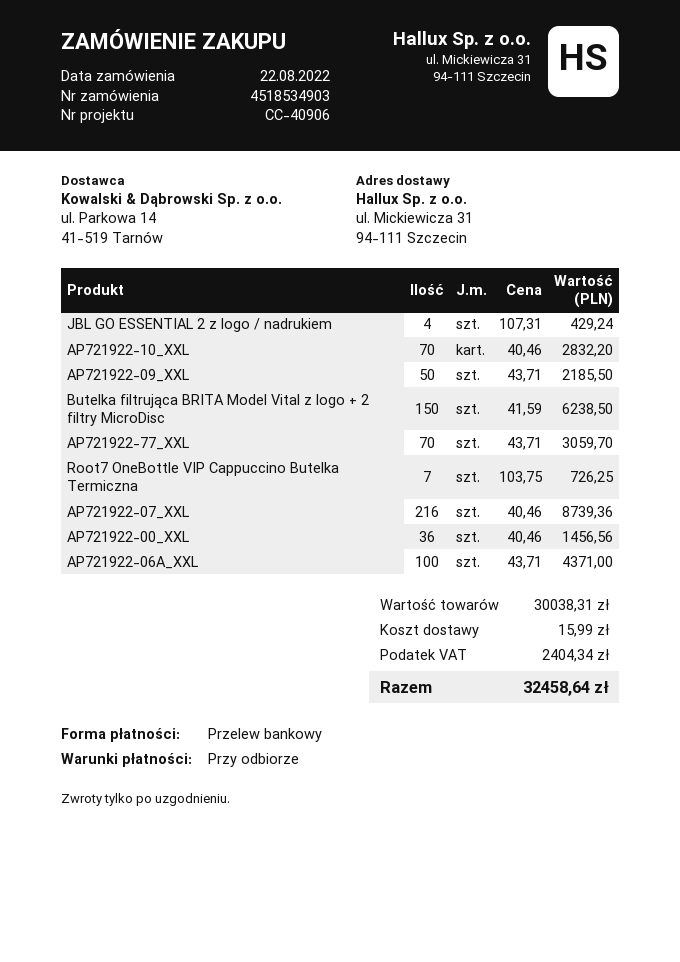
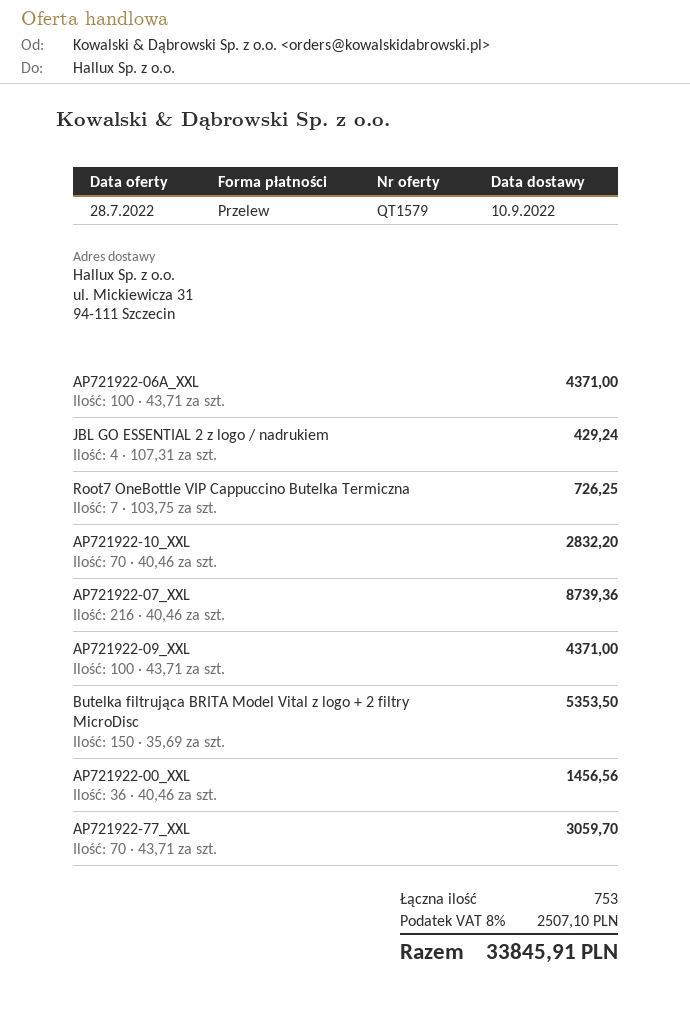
AP721922-09_XXL: 50 x 43.71 = 2185.50 -> 100 x 43.71 = 4371.00
Butelka filtrująca BRITA Model Vital z logo + 2 filtry MicroDisc: 150 x 41.59 = 6238.50 -> 150 x 35.69 = 5353.50
shipping: 15.99 -> none
tax: 2404.34 -> 2507.10
total: 32458.64 -> 33845.91

